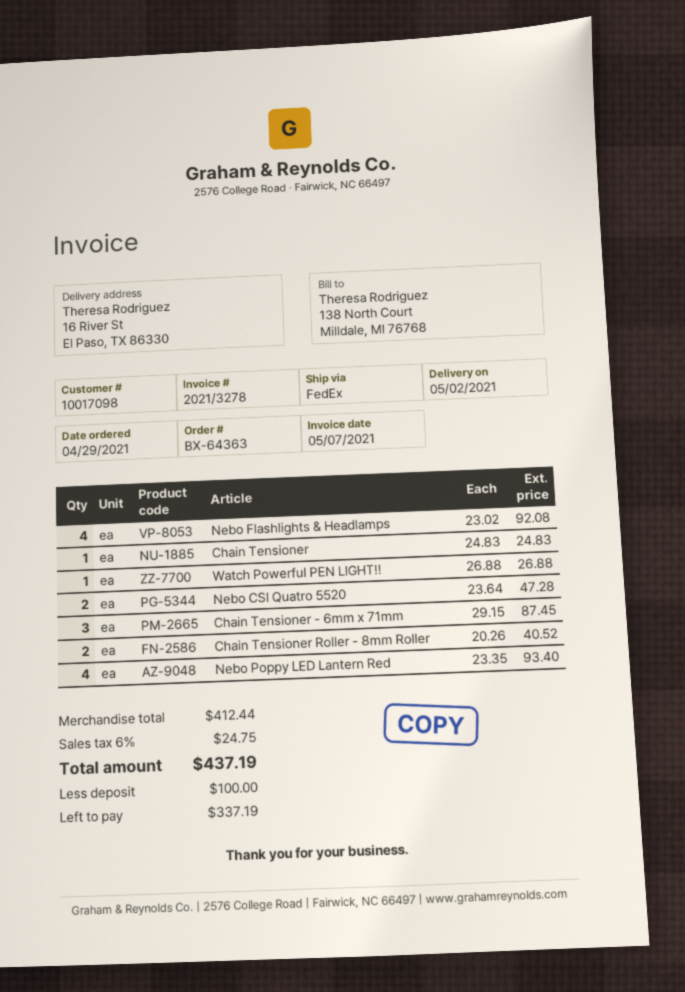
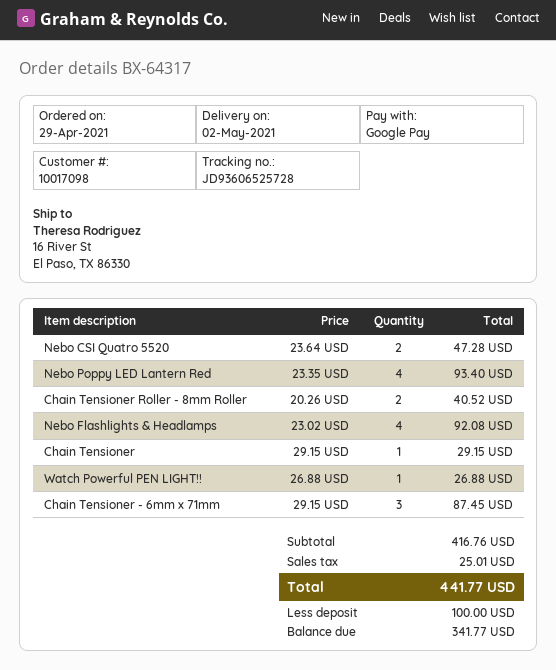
order number: BX-64363 -> BX-64317
Chain Tensioner: 1 x 24.83 = 24.83 -> 1 x 29.15 = 29.15
subtotal: 412.44 -> 416.76
tax: 24.75 -> 25.01
total: 437.19 -> 441.77
balance: 337.19 -> 341.77

